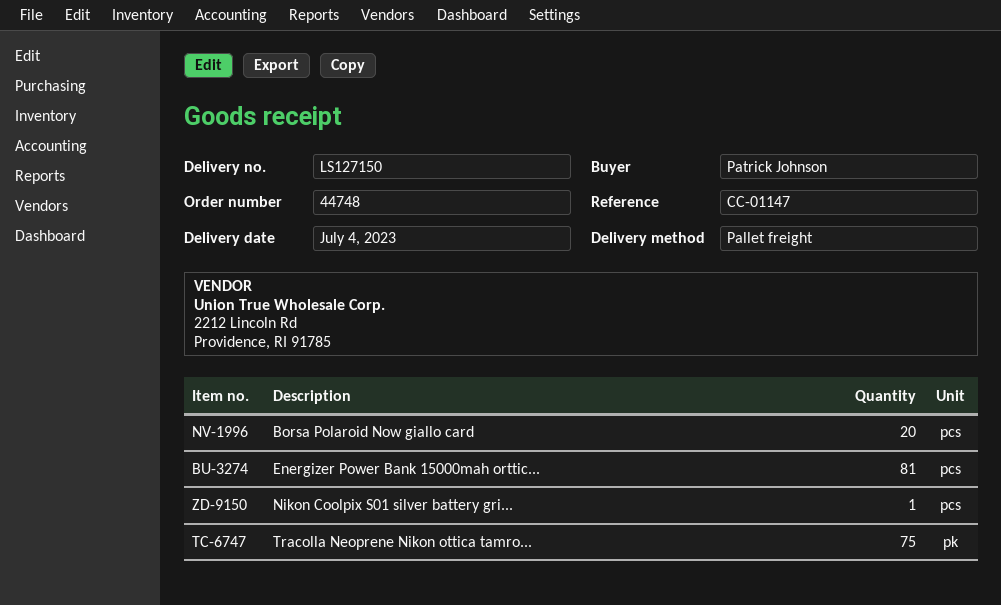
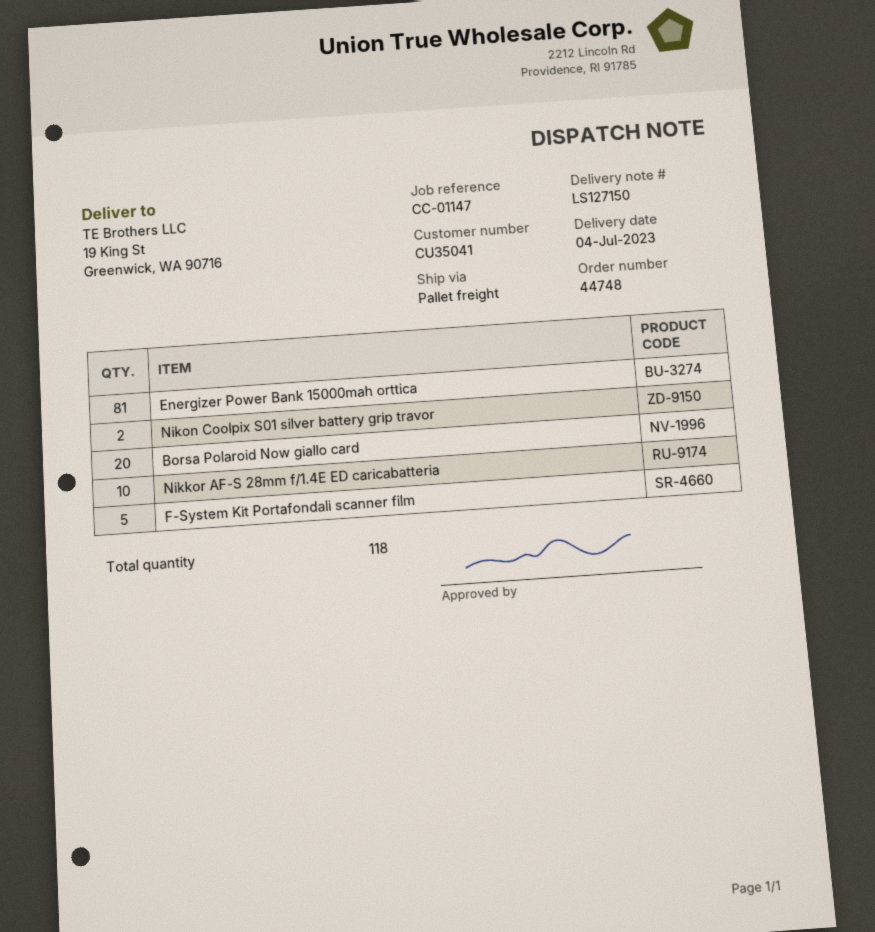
Nikon Coolpix S01 silver battery gri...: 1 -> 2
Tracolla Neoprene Nikon ottica tamro...: 75 -> none
Nikkor AF-S 28mm f/1.4E ED caricabatteria: none -> 10
F-System Kit Portafondali scanner film: none -> 5

